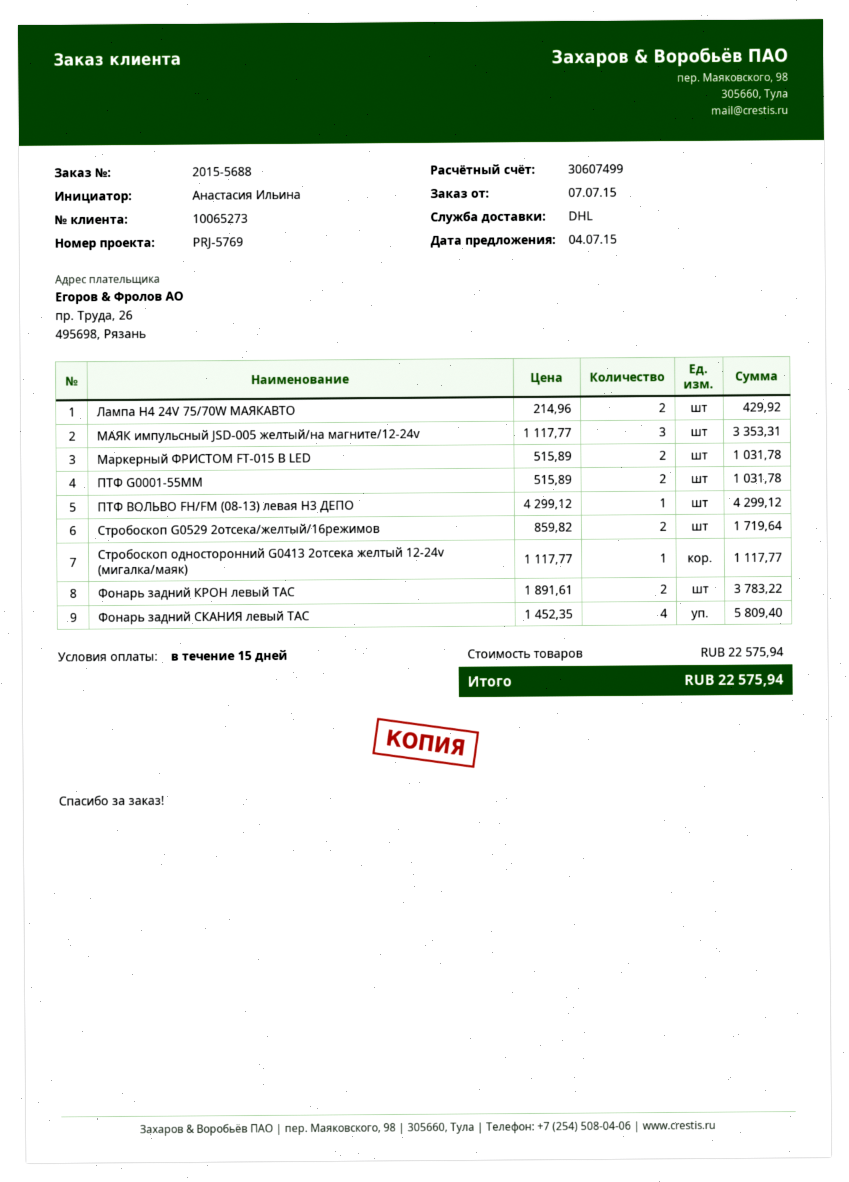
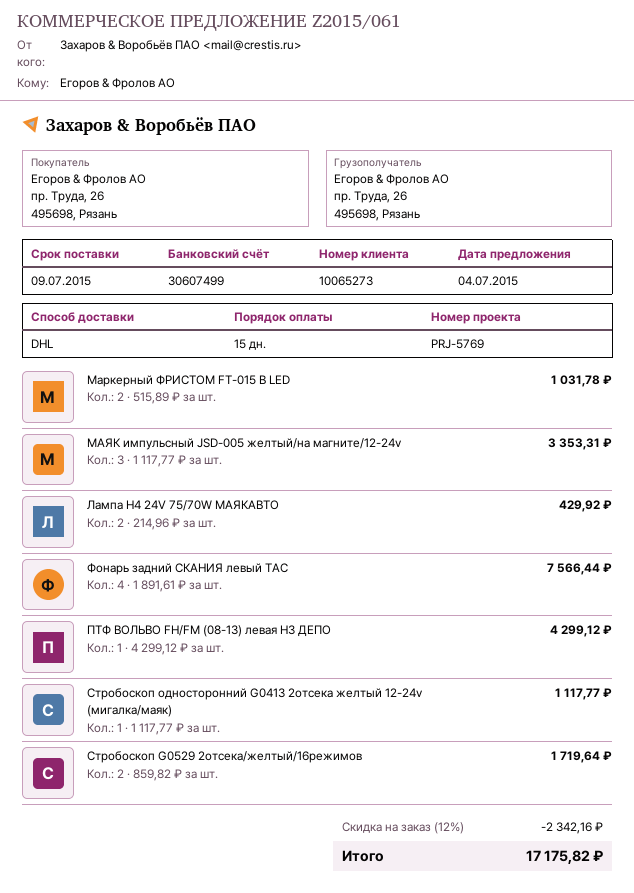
ПТФ G0001-55MM: 2 x 515.89 = 1031.78 -> none
Фонарь задний КРОН левый ТАС: 2 x 1891.61 = 3783.22 -> none
Фонарь задний СКАНИЯ левый ТАС: 4 x 1452.35 = 5809.40 -> 4 x 1891.61 = 7566.44
discount: none -> 12% = 2342.16
total: 22575.94 -> 17175.82

